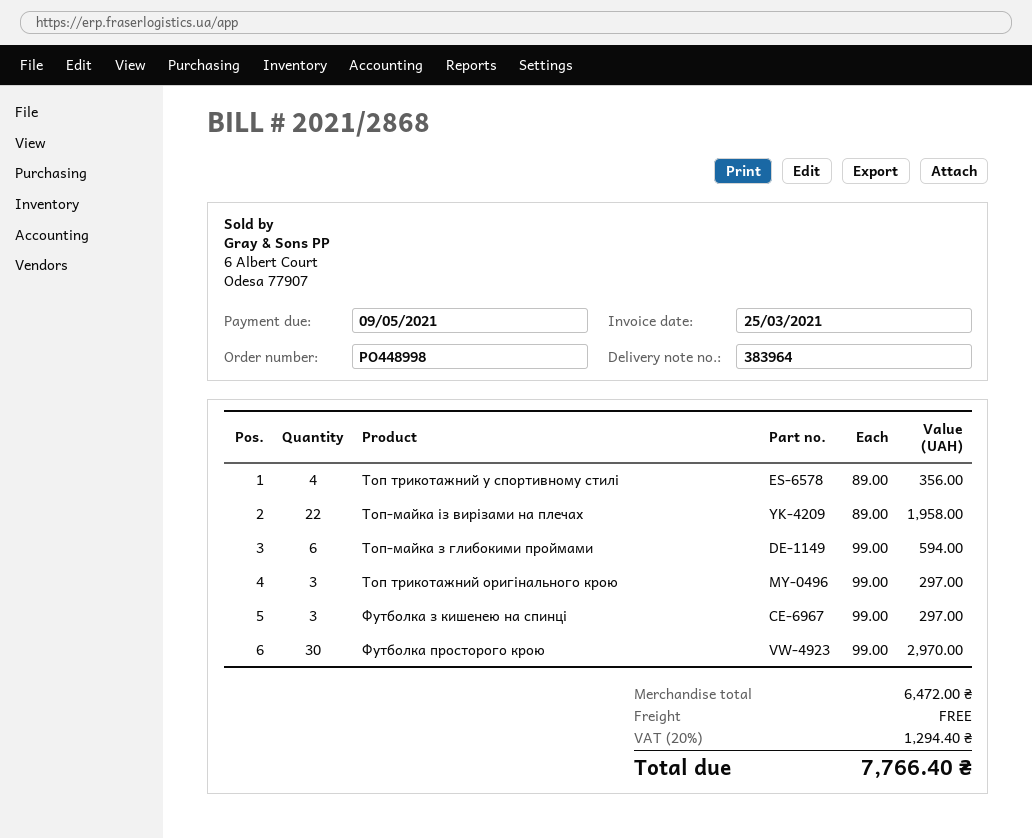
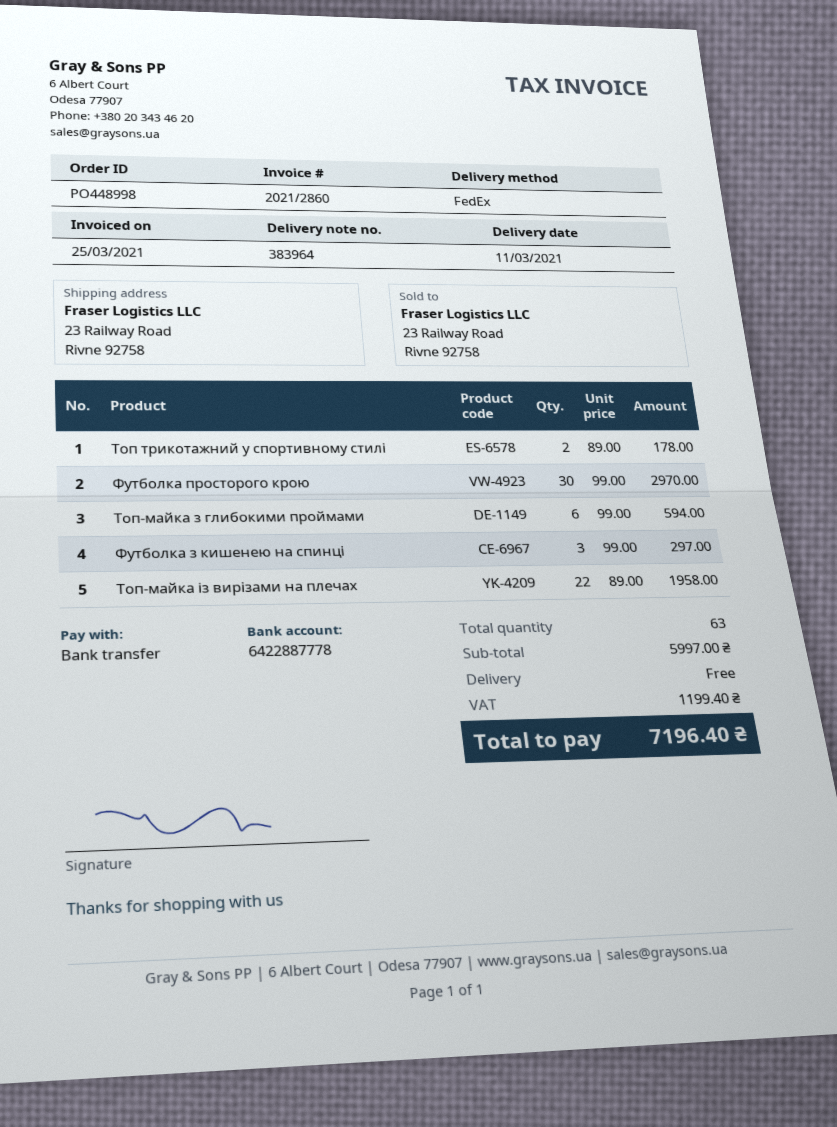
invoice number: 2021/2868 -> 2021/2860
Топ трикотажний у спортивному стилі: 4 x 89.00 = 356.00 -> 2 x 89.00 = 178.00
Топ трикотажний оригінального крою: 3 x 99.00 = 297.00 -> none
subtotal: 6472.00 -> 5997.00
tax: 1294.40 -> 1199.40
total: 7766.40 -> 7196.40

